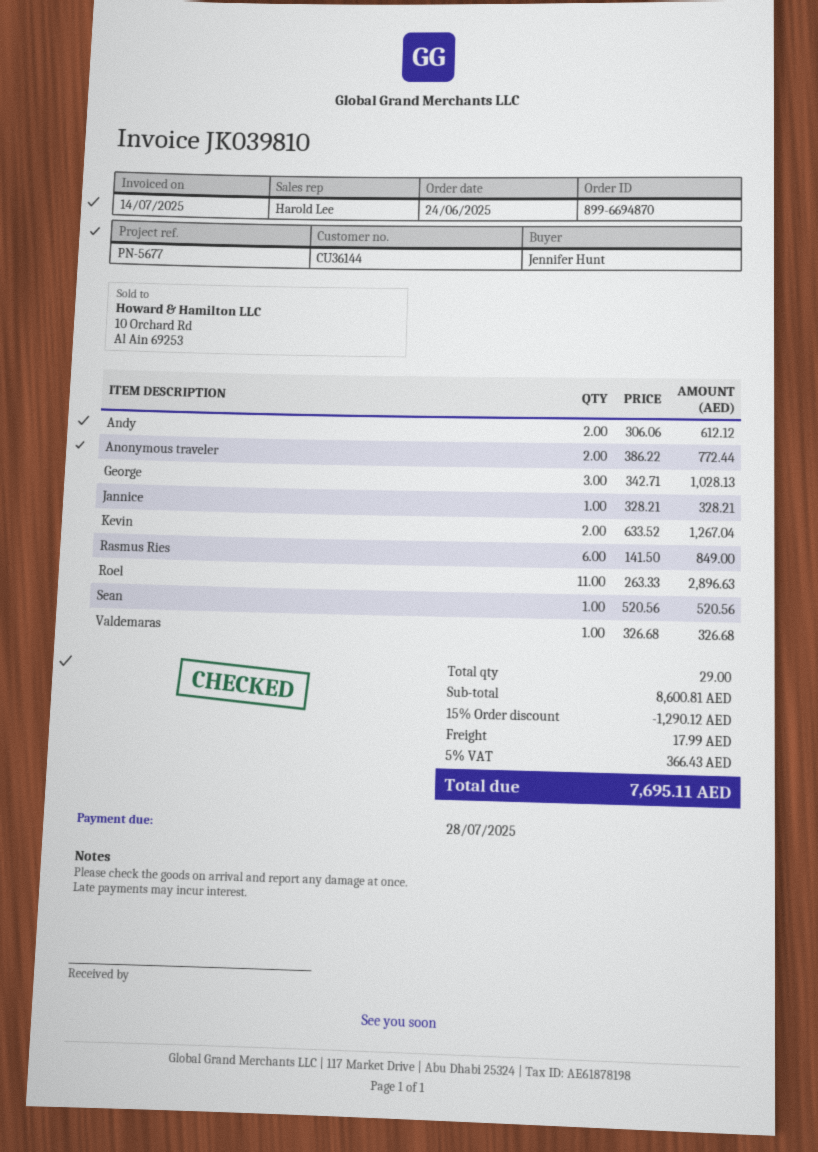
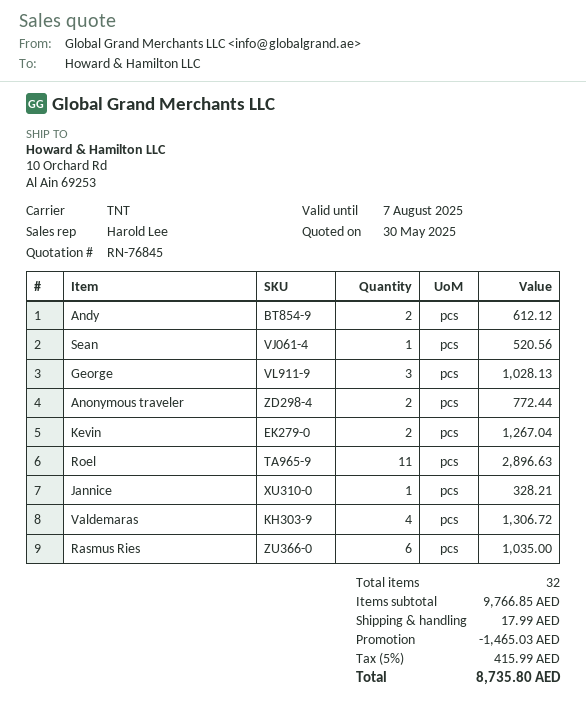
Rasmus Ries: 6 for 849.00 -> 6 for 1035.00
Valdemaras: 1 for 326.68 -> 4 for 1306.72
total quantity: 29 -> 32
subtotal: 8600.81 -> 9766.85
discount: 1290.12 -> 1465.03
tax: 5% = 366.43 -> 5% = 415.99
total: 7695.11 -> 8735.80

